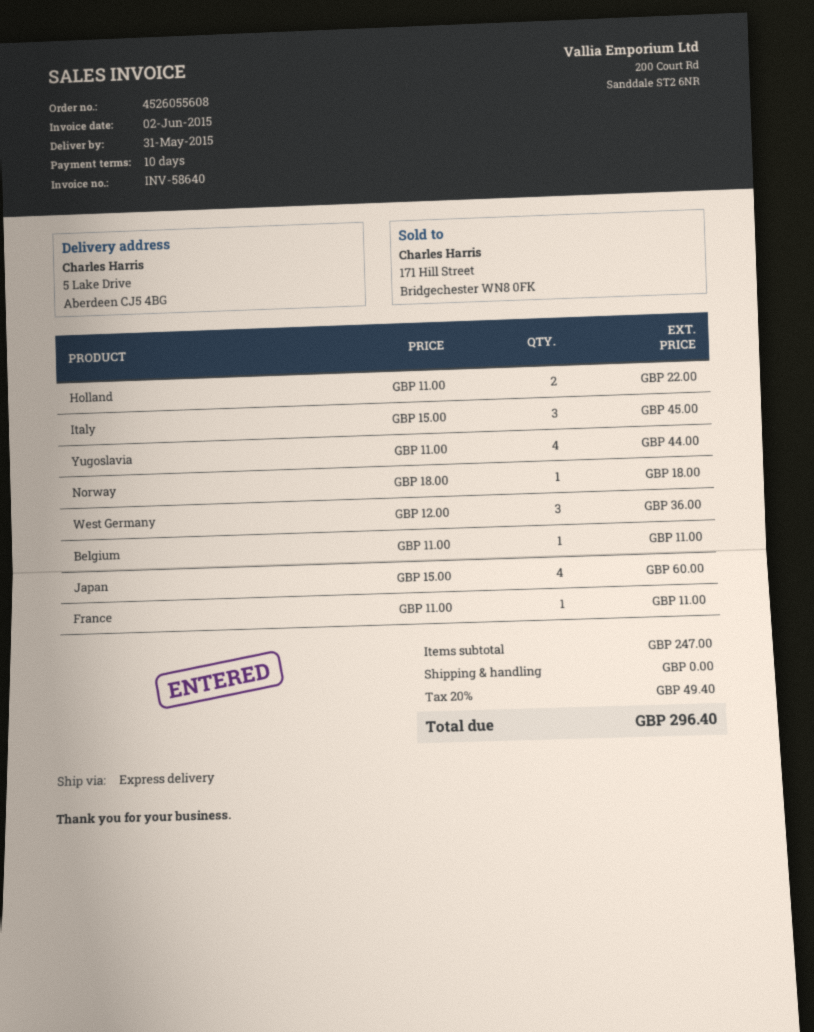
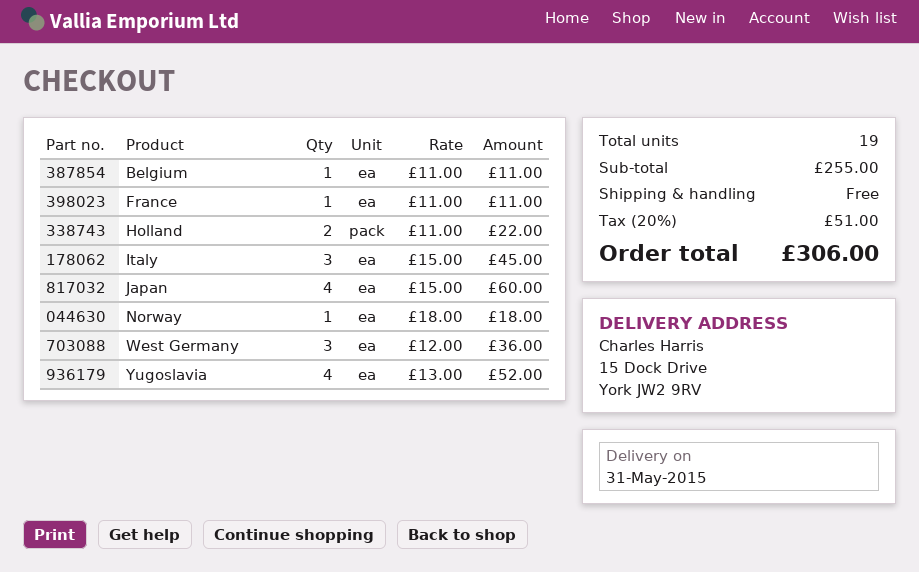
ship to: 5 Lake Drive, Aberdeen CJ5 4BG -> 15 Dock Drive, York JW2 9RV
Yugoslavia: 4 x 11.00 = 44.00 -> 4 x 13.00 = 52.00
subtotal: 247.00 -> 255.00
tax: 20% = 49.40 -> 20% = 51.00
total: 296.40 -> 306.00

